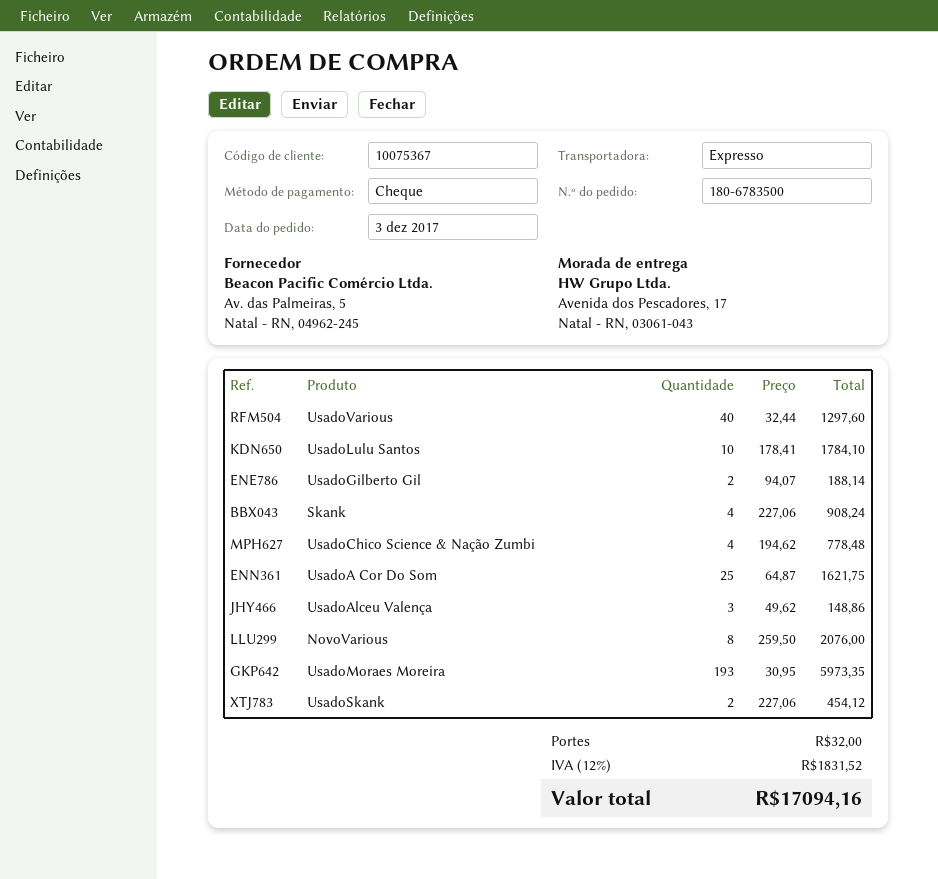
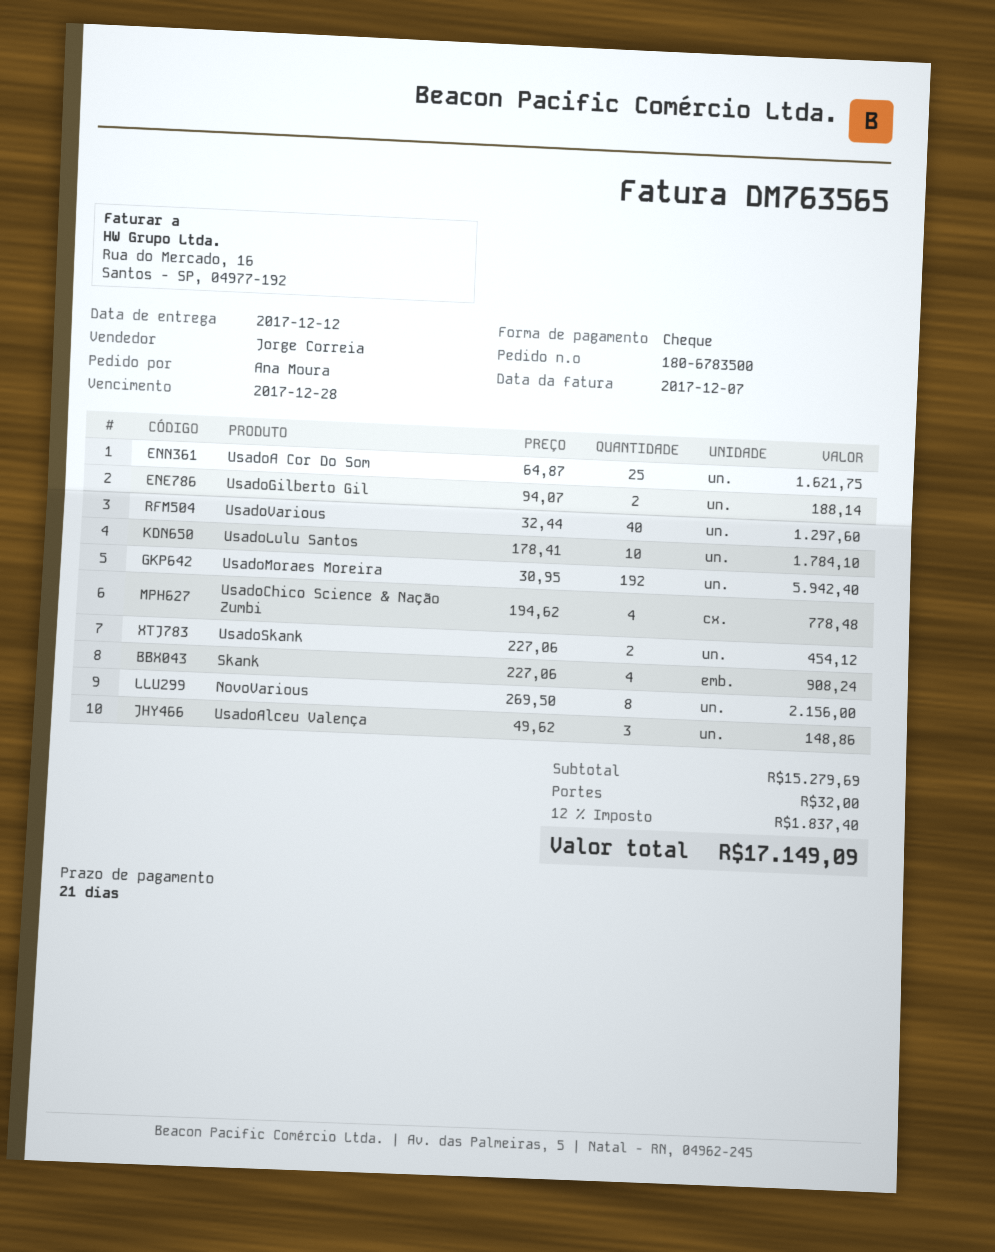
NovoVarious: 8 x 259.50 = 2076.00 -> 8 x 269.50 = 2156.00
UsadoMoraes Moreira: 193 x 30.95 = 5973.35 -> 192 x 30.95 = 5942.40
tax: 12% = 1831.52 -> 12% = 1837.40
total: 17094.16 -> 17149.09

